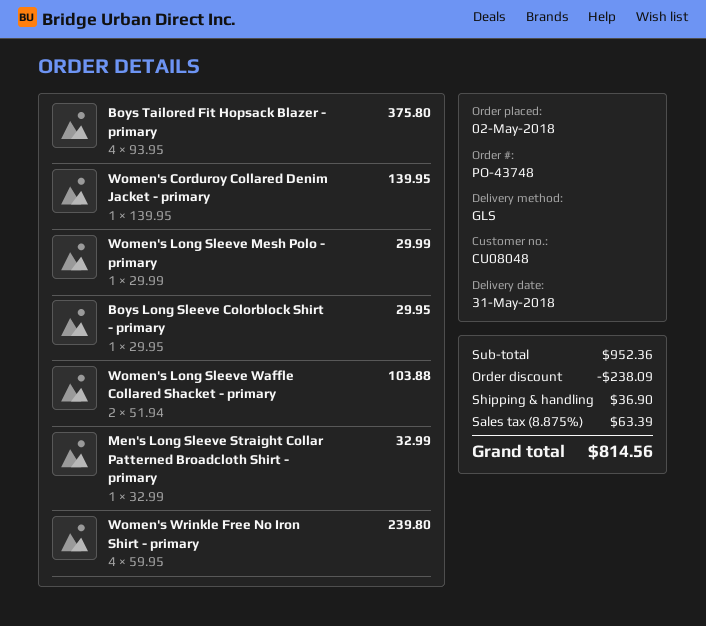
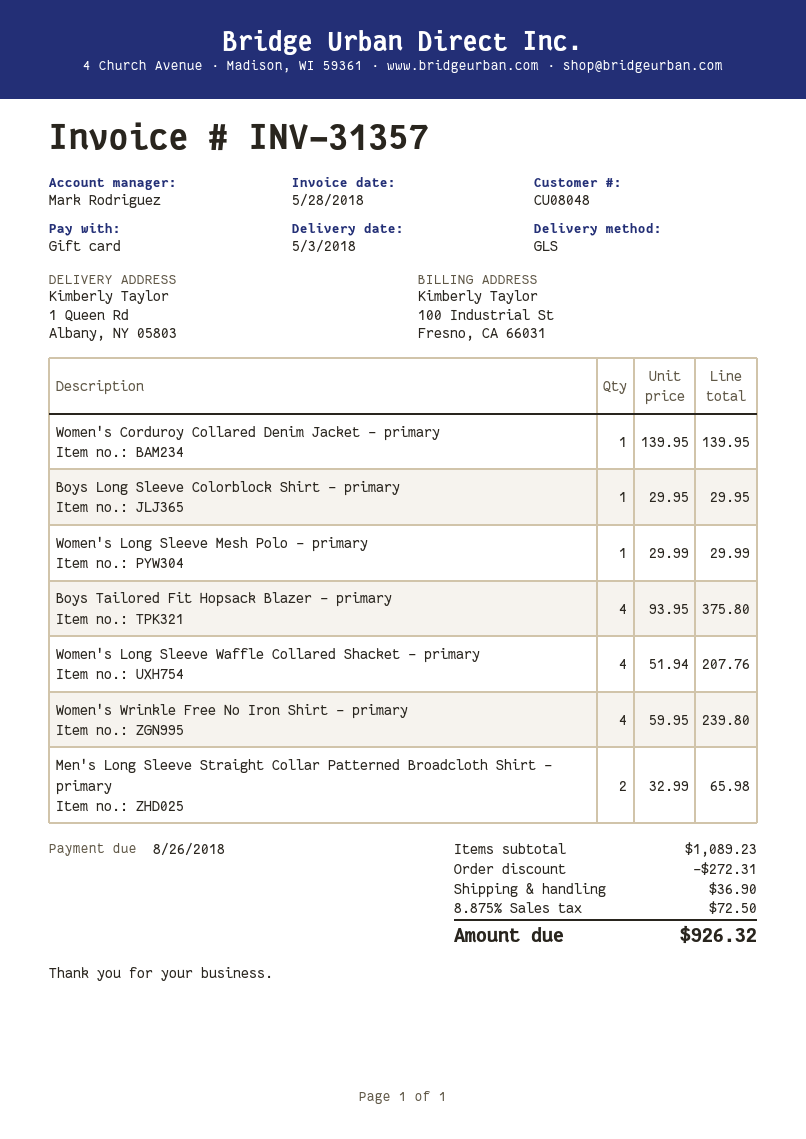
delivery date: 2018-05-31 -> 2018-05-03
Women's Long Sleeve Waffle Collared Shacket - primary: 2 x 51.94 = 103.88 -> 4 x 51.94 = 207.76
Men's Long Sleeve Straight Collar Patterned Broadcloth Shirt - primary: 1 x 32.99 = 32.99 -> 2 x 32.99 = 65.98
subtotal: 952.36 -> 1089.23
discount: 238.09 -> 272.31
tax: 8.875% = 63.39 -> 8.875% = 72.50
total: 814.56 -> 926.32

